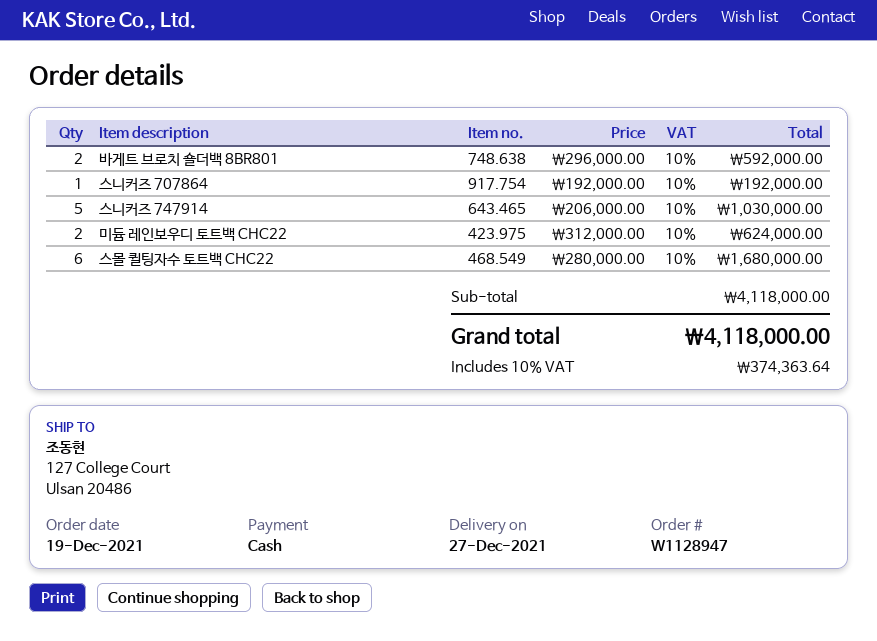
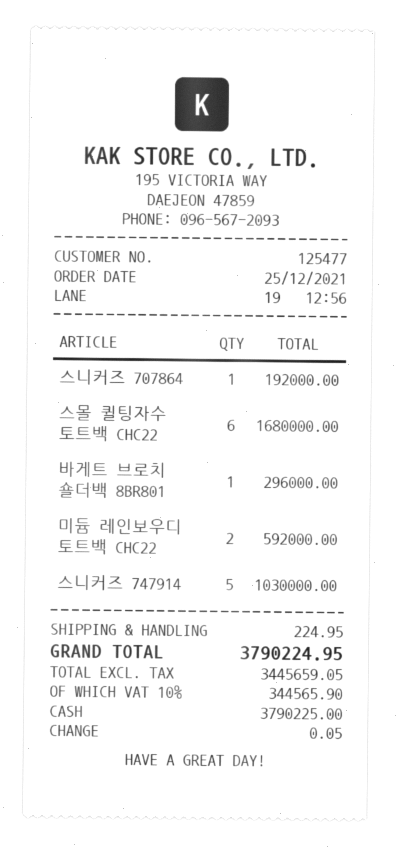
order date: 2021-12-19 -> 2021-12-25
바게트 브로치 숄더백 8BR801: 2 for 592000.00 -> 1 for 296000.00
미듐 레인보우디 토트백 CHC22: 2 for 624000.00 -> 2 for 592000.00
shipping: none -> 224.95
tax: 10% = 374363.64 -> 10% = 344565.90
total: 4118000.00 -> 3790224.95

